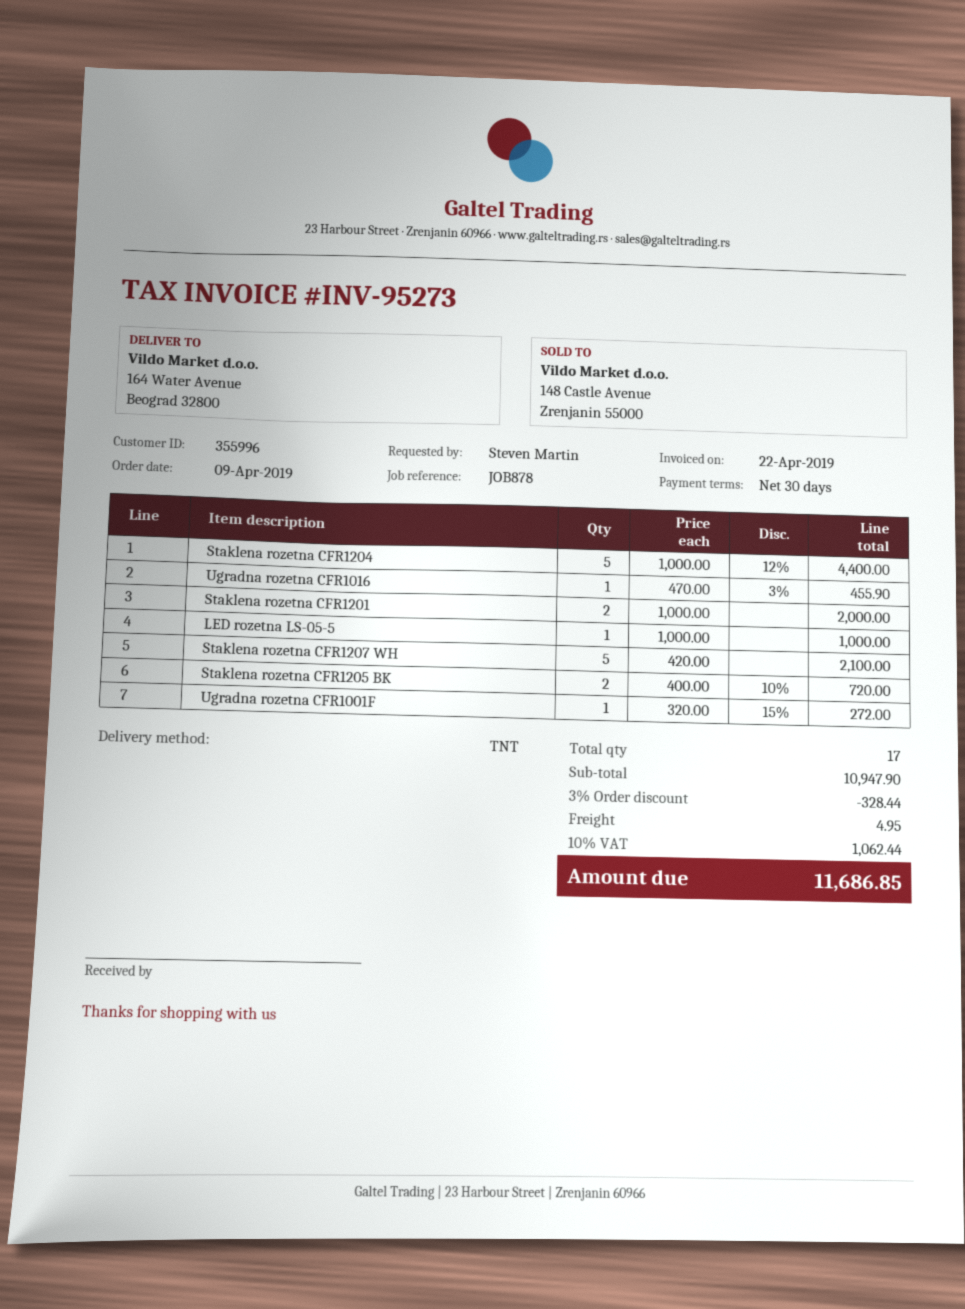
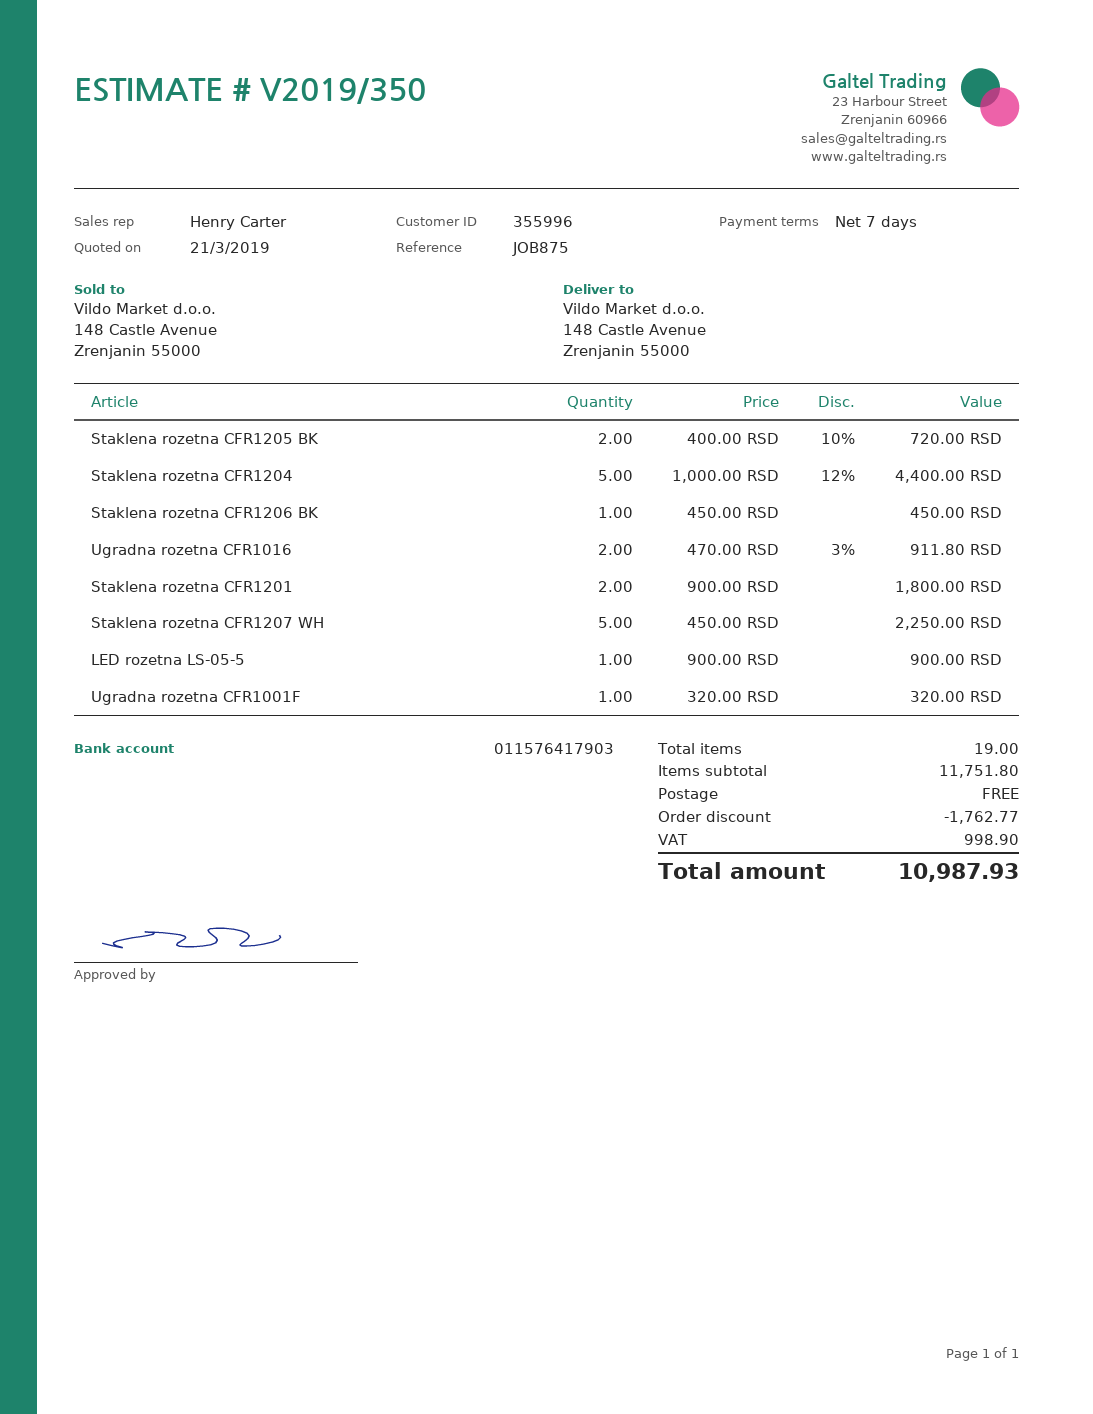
payment terms: 30 days -> 7 days
reference: JOB878 -> JOB875
ship to: 164 Water Avenue, Beograd 32800 -> 148 Castle Avenue, Zrenjanin 55000
Ugradna rozetna CFR1016: 1 x 470.00 - 3% = 455.90 -> 2 x 470.00 - 3% = 911.80
Staklena rozetna CFR1201: 2 x 1000.00 = 2000.00 -> 2 x 900.00 = 1800.00
LED rozetna LS-05-5: 1 x 1000.00 = 1000.00 -> 1 x 900.00 = 900.00
Staklena rozetna CFR1207 WH: 5 x 420.00 = 2100.00 -> 5 x 450.00 = 2250.00
Ugradna rozetna CFR1001F: 1 x 320.00 - 15% = 272.00 -> 1 x 320.00 = 320.00
Staklena rozetna CFR1206 BK: none -> 1 x 450.00 = 450.00
total quantity: 17 -> 19
subtotal: 10947.90 -> 11751.80
discount: 328.44 -> 1762.77
shipping: 4.95 -> 0.00
tax: 1062.44 -> 998.90
total: 11686.85 -> 10987.93

